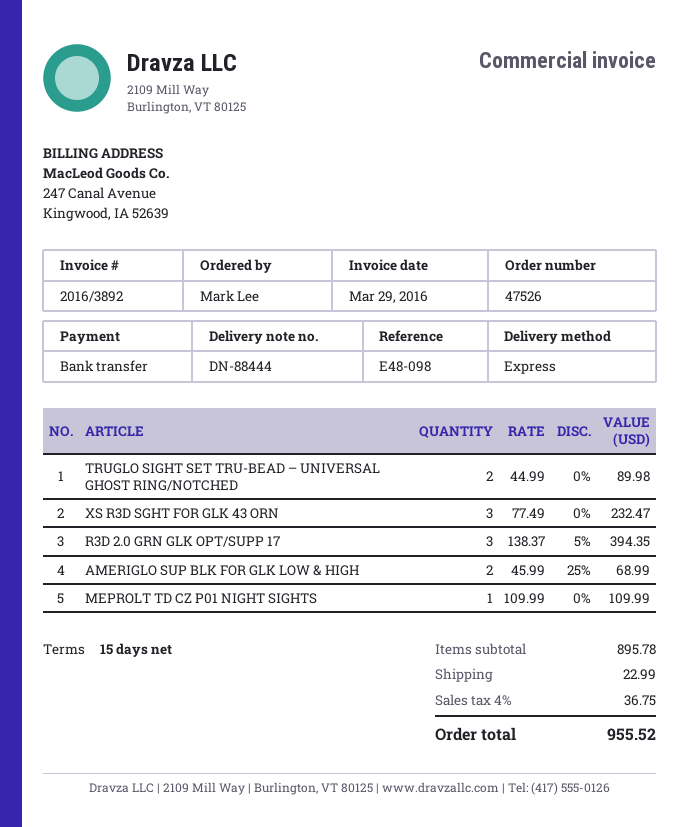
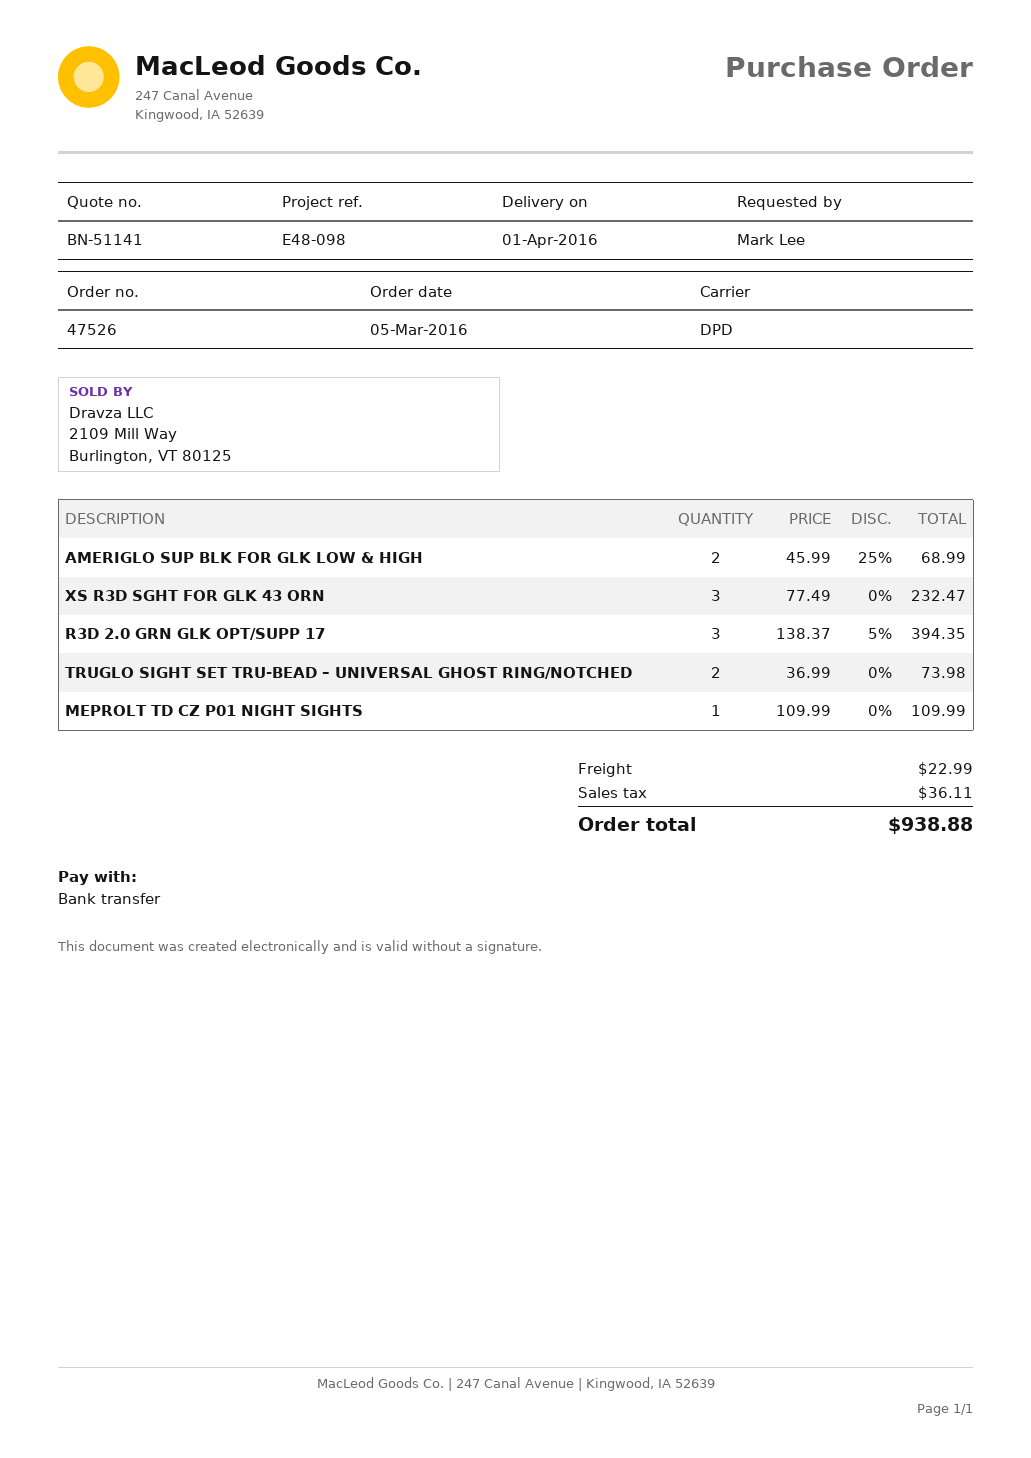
shipping method: express -> DPD
TRUGLO SIGHT SET TRU-BEAD – UNIVERSAL GHOST RING/NOTCHED: 2 x 44.99 = 89.98 -> 2 x 36.99 = 73.98
tax: 36.75 -> 36.11
total: 955.52 -> 938.88

